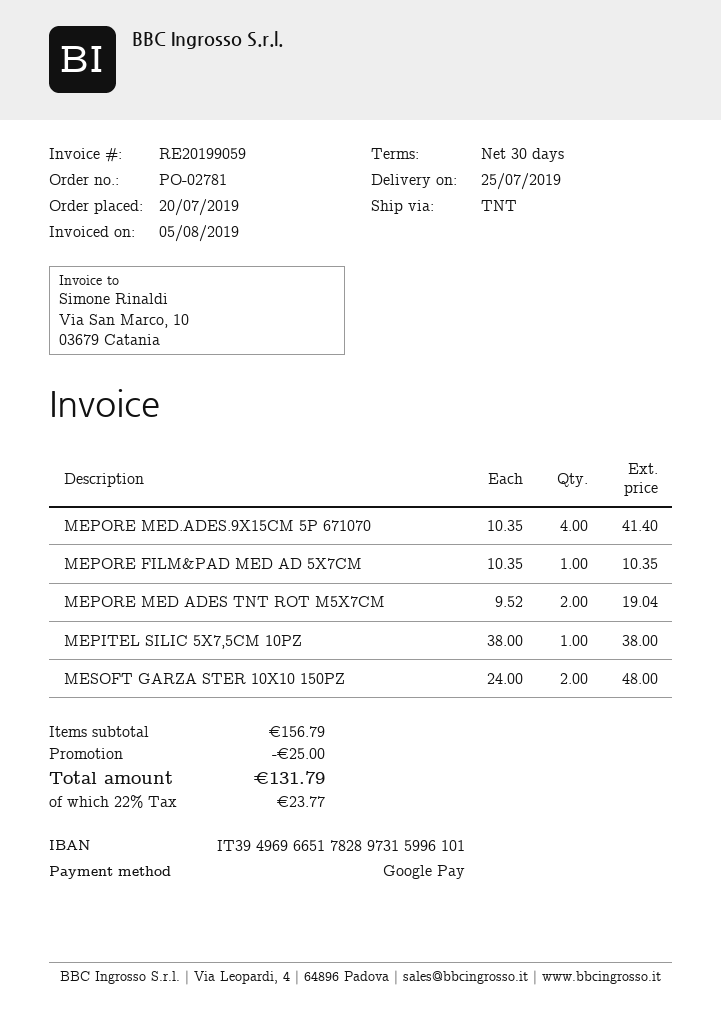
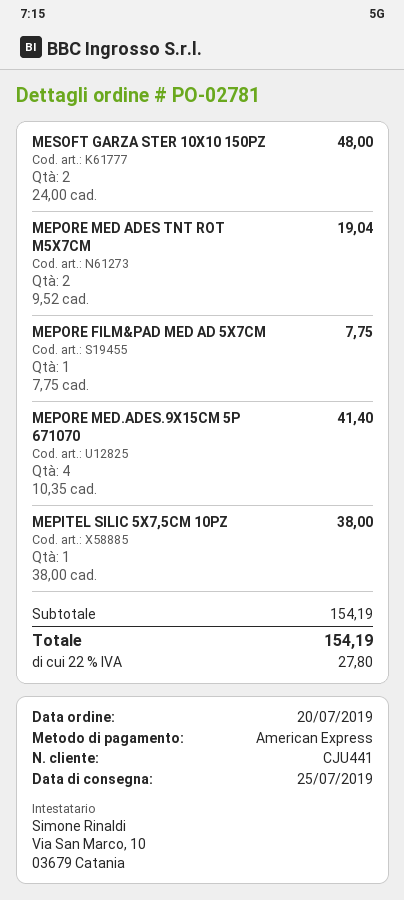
payment method: Google Pay -> American Express
MEPORE FILM&PAD MED AD 5X7CM: 1 x 10.35 = 10.35 -> 1 x 7.75 = 7.75
subtotal: 156.79 -> 154.19
discount: 25.00 -> none
tax: 22% = 23.77 -> 22% = 27.80
total: 131.79 -> 154.19

